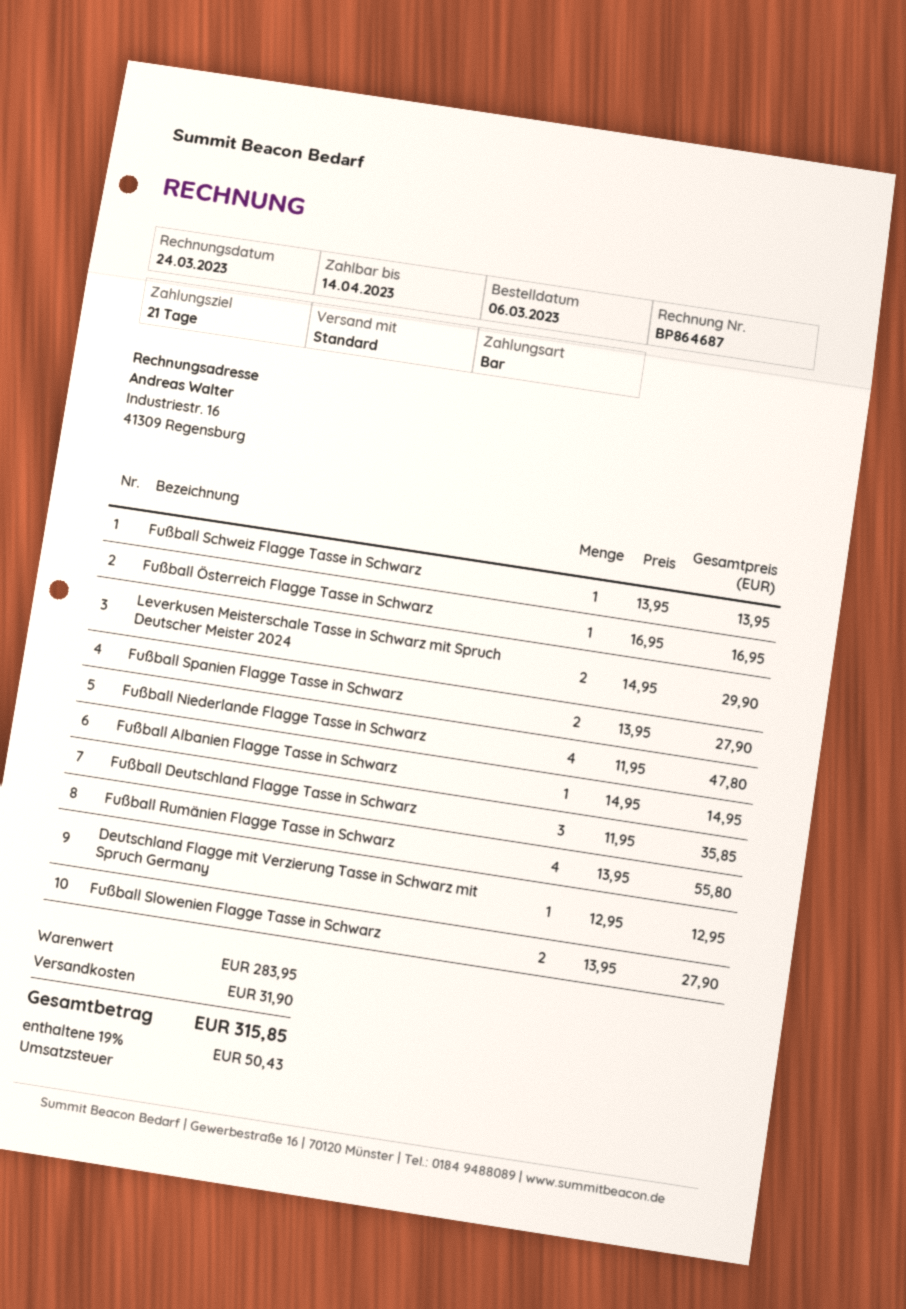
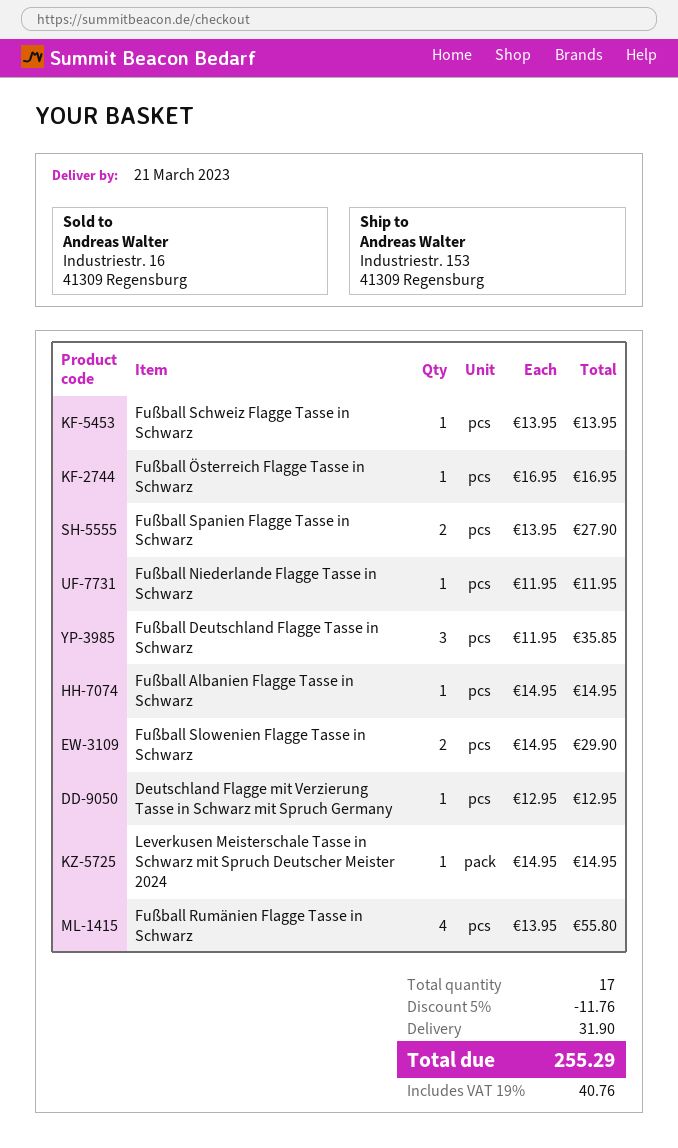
Leverkusen Meisterschale Tasse in Schwarz mit Spruch Deutscher Meister 2024: 2 x 14.95 = 29.90 -> 1 x 14.95 = 14.95
Fußball Niederlande Flagge Tasse in Schwarz: 4 x 11.95 = 47.80 -> 1 x 11.95 = 11.95
Fußball Slowenien Flagge Tasse in Schwarz: 2 x 13.95 = 27.90 -> 2 x 14.95 = 29.90
discount: none -> 5% = 11.76
tax: 19% = 50.43 -> 19% = 40.76
total: 315.85 -> 255.29

